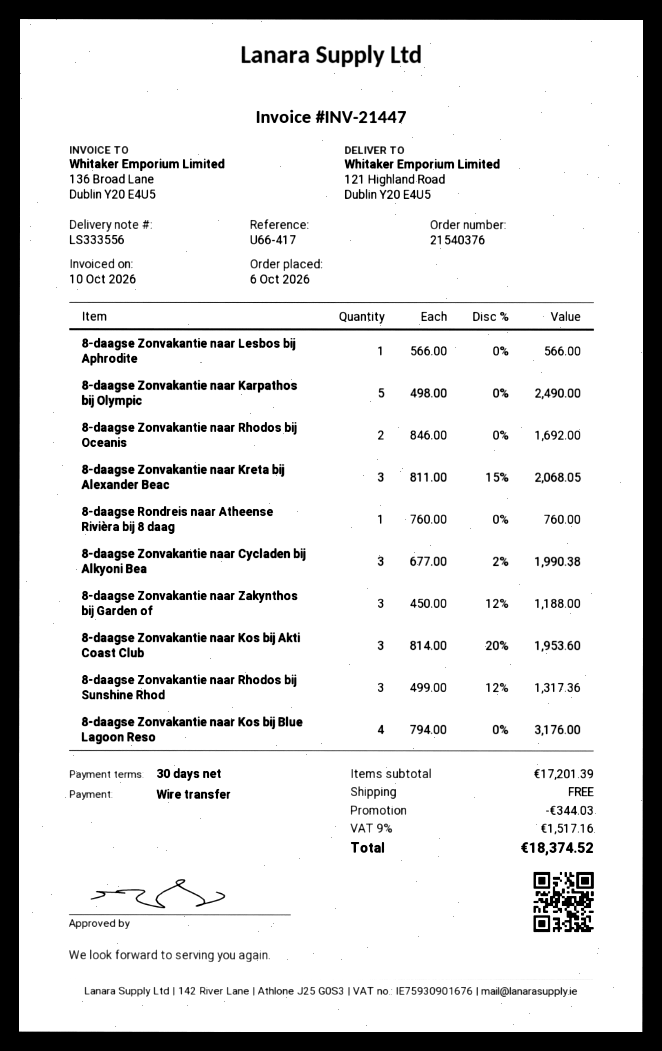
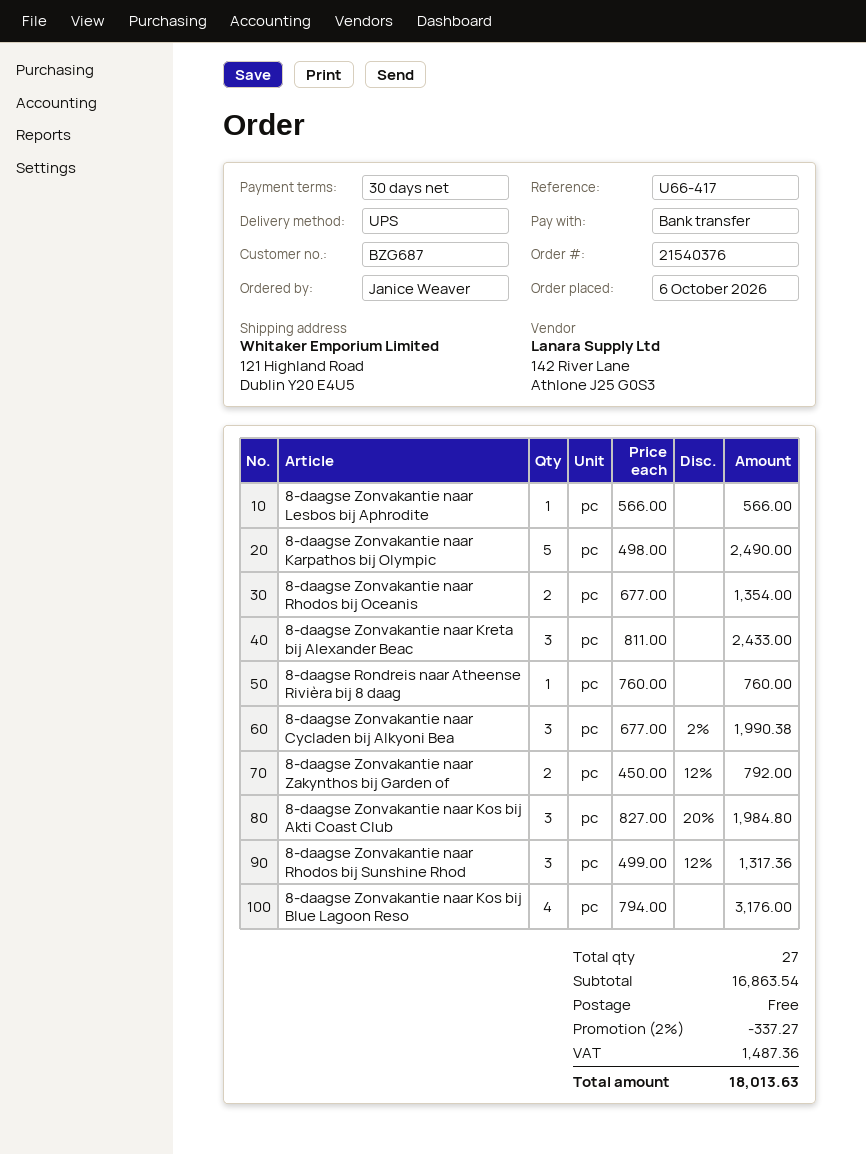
8-daagse Zonvakantie naar Rhodos bij Oceanis: 2 x 846.00 = 1692.00 -> 2 x 677.00 = 1354.00
8-daagse Zonvakantie naar Kreta bij Alexander Beac: 3 x 811.00 - 15% = 2068.05 -> 3 x 811.00 = 2433.00
8-daagse Zonvakantie naar Zakynthos bij Garden of: 3 x 450.00 - 12% = 1188.00 -> 2 x 450.00 - 12% = 792.00
8-daagse Zonvakantie naar Kos bij Akti Coast Club: 3 x 814.00 - 20% = 1953.60 -> 3 x 827.00 - 20% = 1984.80
subtotal: 17201.39 -> 16863.54
discount: 344.03 -> 337.27
tax: 1517.16 -> 1487.36
total: 18374.52 -> 18013.63

